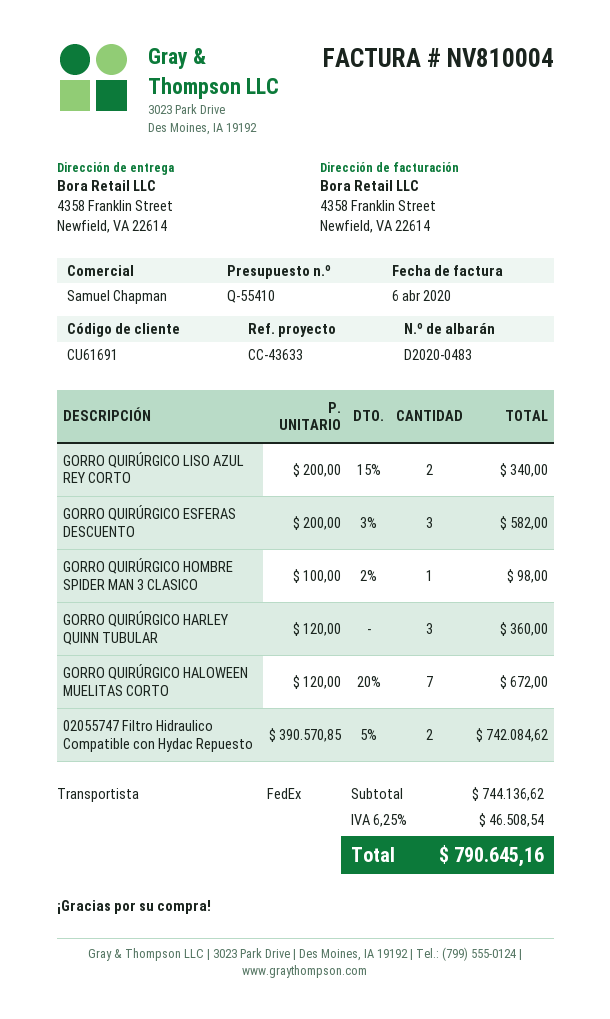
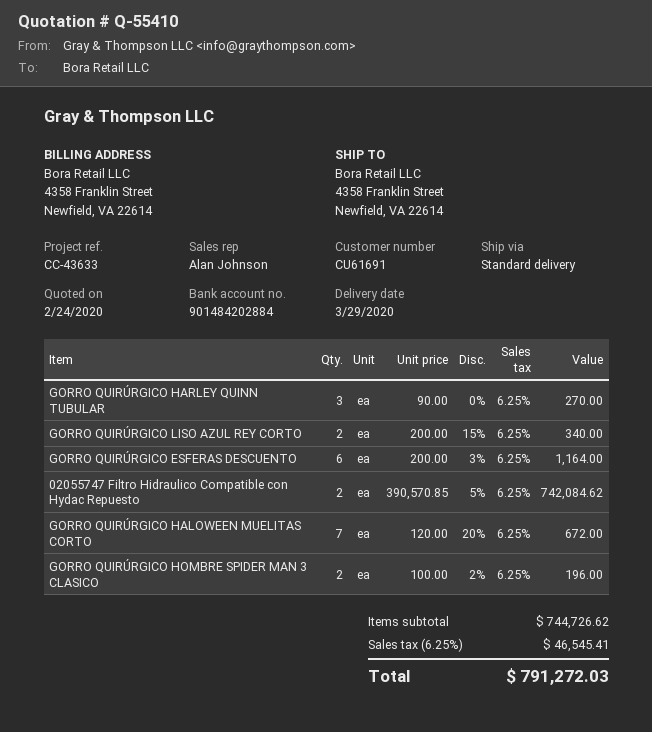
sales rep: Samuel Chapman -> Alan Johnson
shipping method: FedEx -> standard
GORRO QUIRÚRGICO ESFERAS DESCUENTO: 3 x 200.00 - 3% = 582.00 -> 6 x 200.00 - 3% = 1164.00
GORRO QUIRÚRGICO HOMBRE SPIDER MAN 3 CLASICO: 1 x 100.00 - 2% = 98.00 -> 2 x 100.00 - 2% = 196.00
GORRO QUIRÚRGICO HARLEY QUINN TUBULAR: 3 x 120.00 = 360.00 -> 3 x 90.00 = 270.00
subtotal: 744136.62 -> 744726.62
tax: 6.25% = 46508.54 -> 6.25% = 46545.41
total: 790645.16 -> 791272.03

